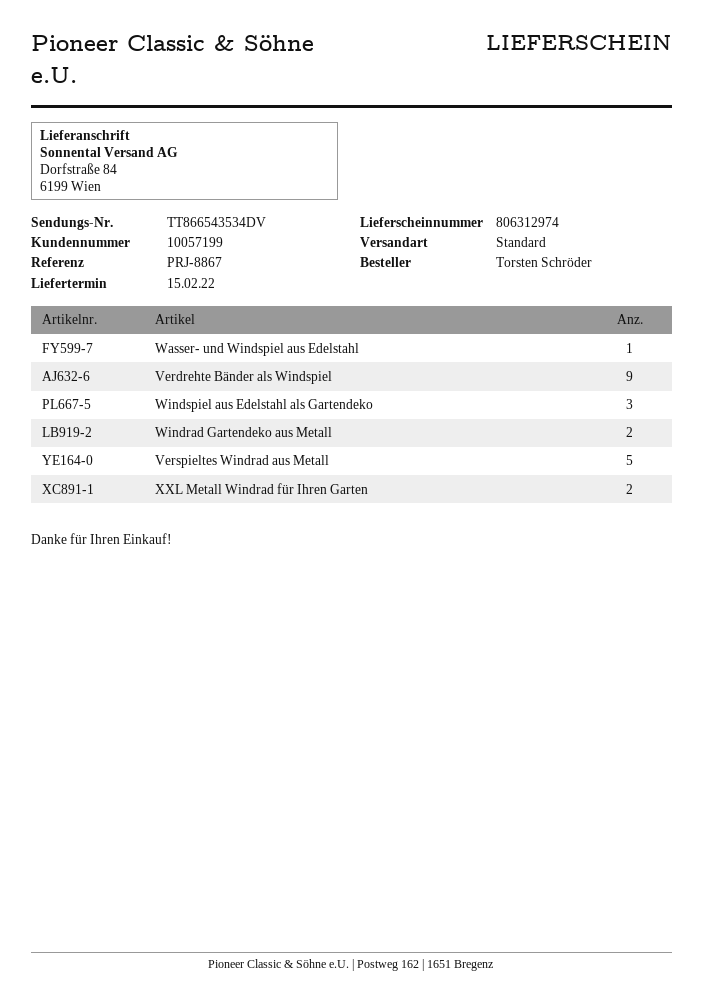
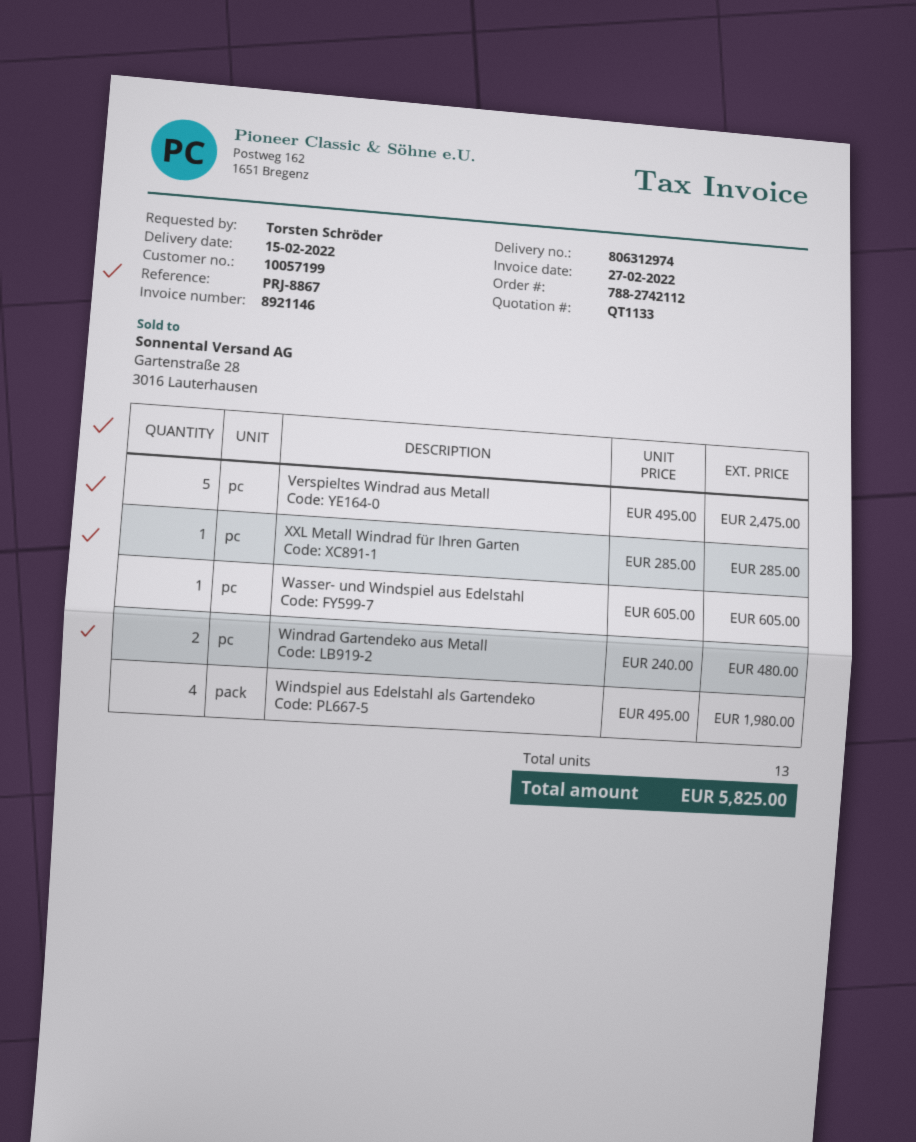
Verdrehte Bänder als Windspiel: 9 -> none
Windspiel aus Edelstahl als Gartendeko: 3 -> 4
XXL Metall Windrad für Ihren Garten: 2 -> 1

